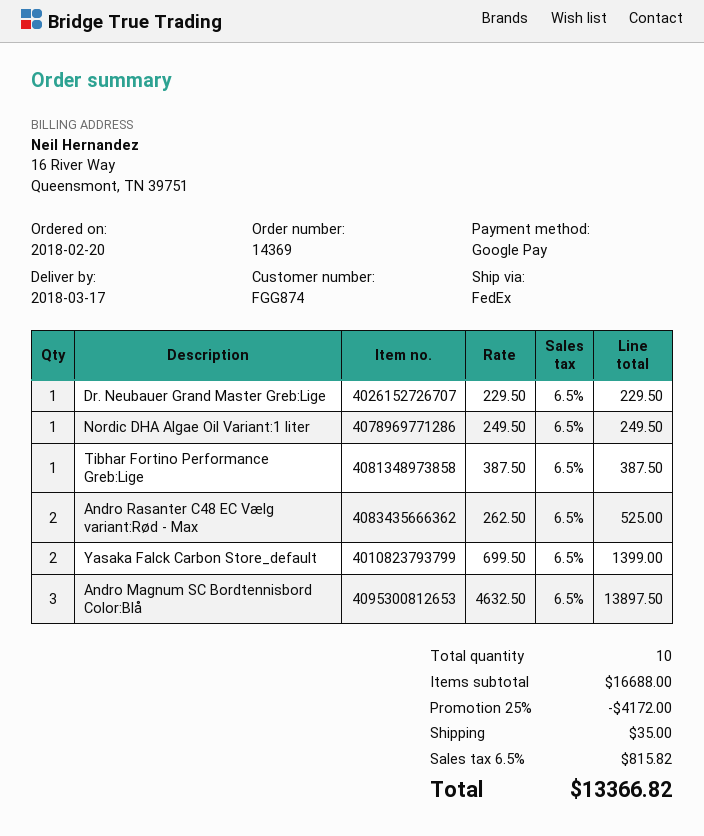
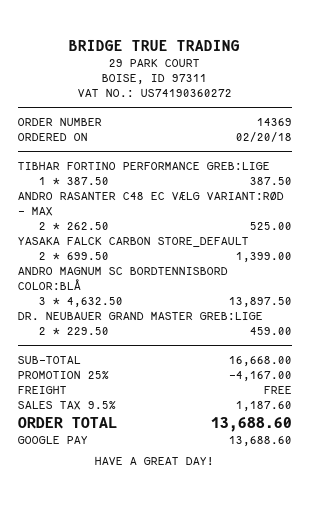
Dr. Neubauer Grand Master Greb:Lige: 1 x 229.50 = 229.50 -> 2 x 229.50 = 459.00
Nordic DHA Algae Oil Variant:1 liter: 1 x 249.50 = 249.50 -> none
subtotal: 16688.00 -> 16668.00
discount: 25% = 4172.00 -> 25% = 4167.00
shipping: 35.00 -> 0.00
tax: 6.5% = 815.82 -> 9.5% = 1187.60
total: 13366.82 -> 13688.60

